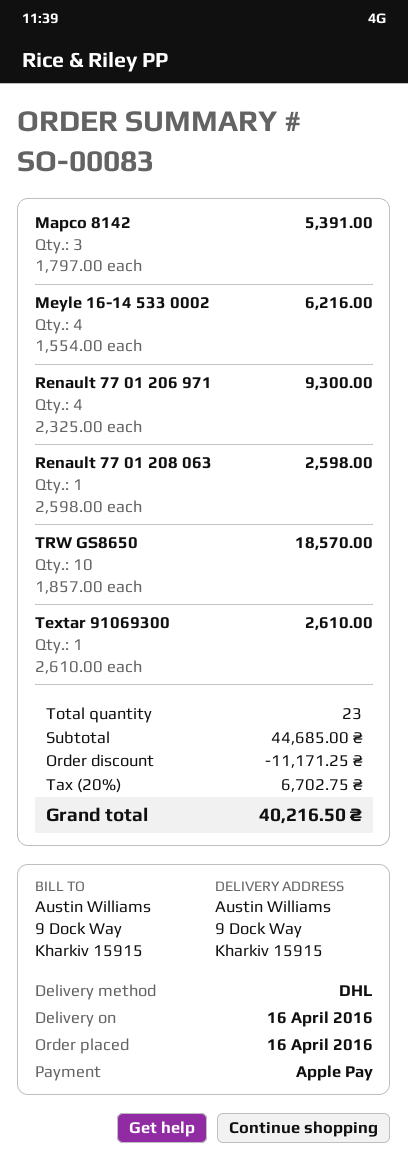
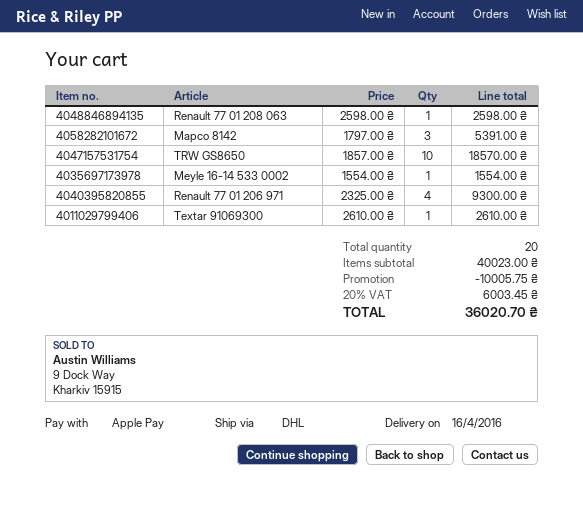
Meyle 16-14 533 0002: 4 x 1554.00 = 6216.00 -> 1 x 1554.00 = 1554.00
total quantity: 23 -> 20
subtotal: 44685.00 -> 40023.00
discount: 11171.25 -> 10005.75
tax: 20% = 6702.75 -> 20% = 6003.45
total: 40216.50 -> 36020.70

